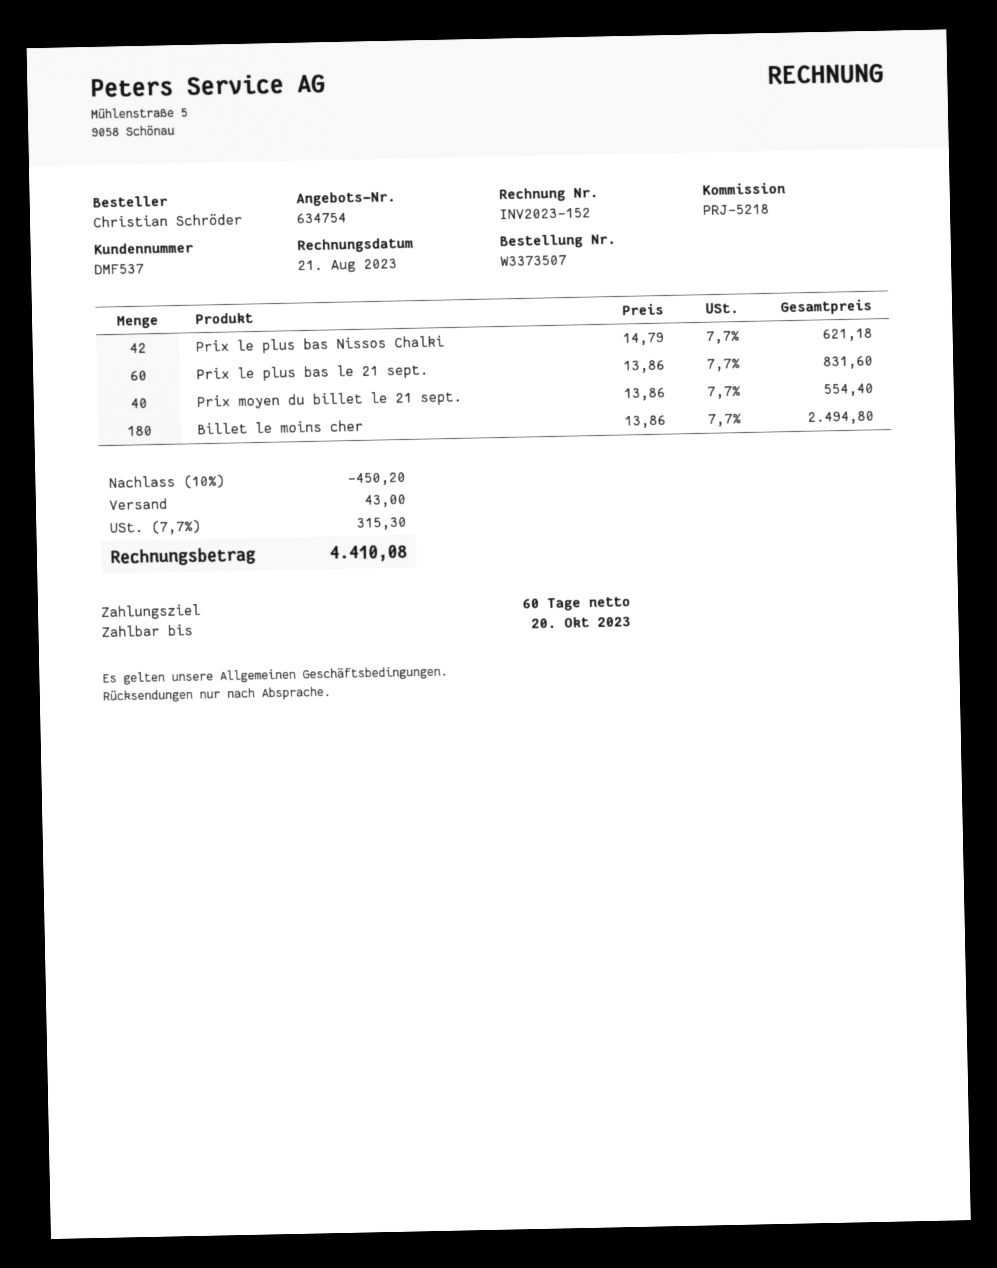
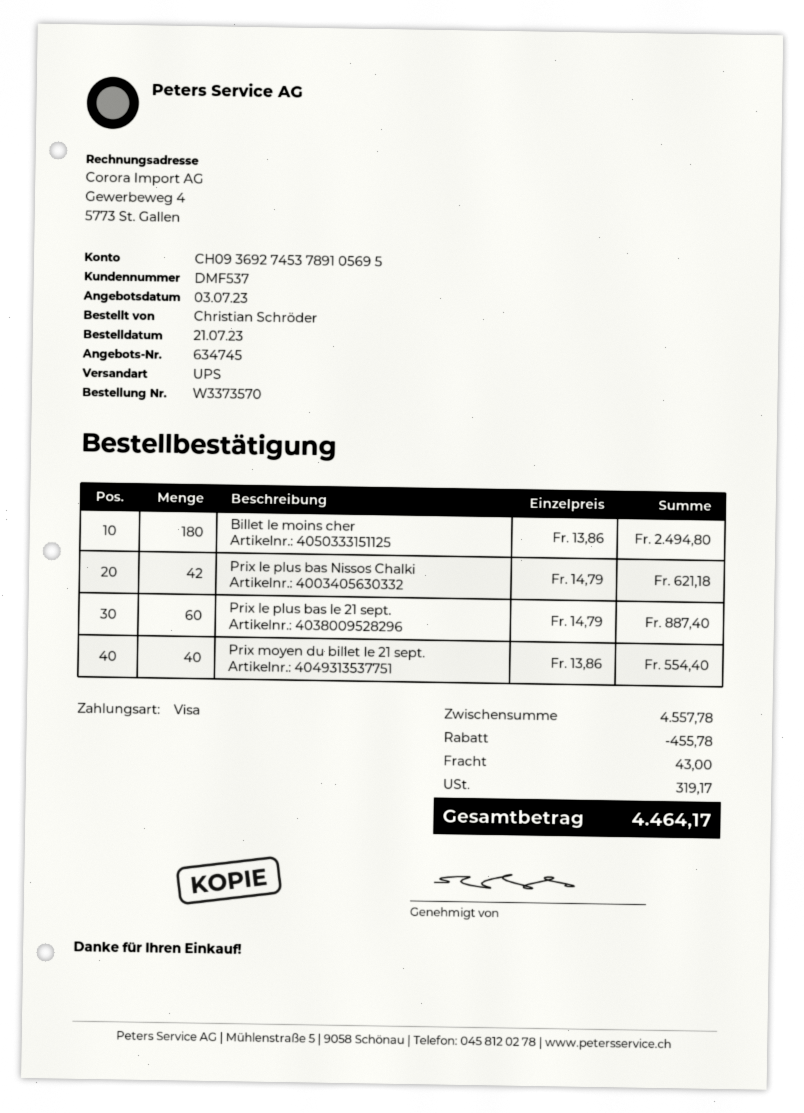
quote number: 634754 -> 634745
order number: W3373507 -> W3373570
Prix le plus bas le 21 sept.: 60 x 13.86 = 831.60 -> 60 x 14.79 = 887.40
discount: 450.20 -> 455.78
tax: 315.30 -> 319.17
total: 4410.08 -> 4464.17

